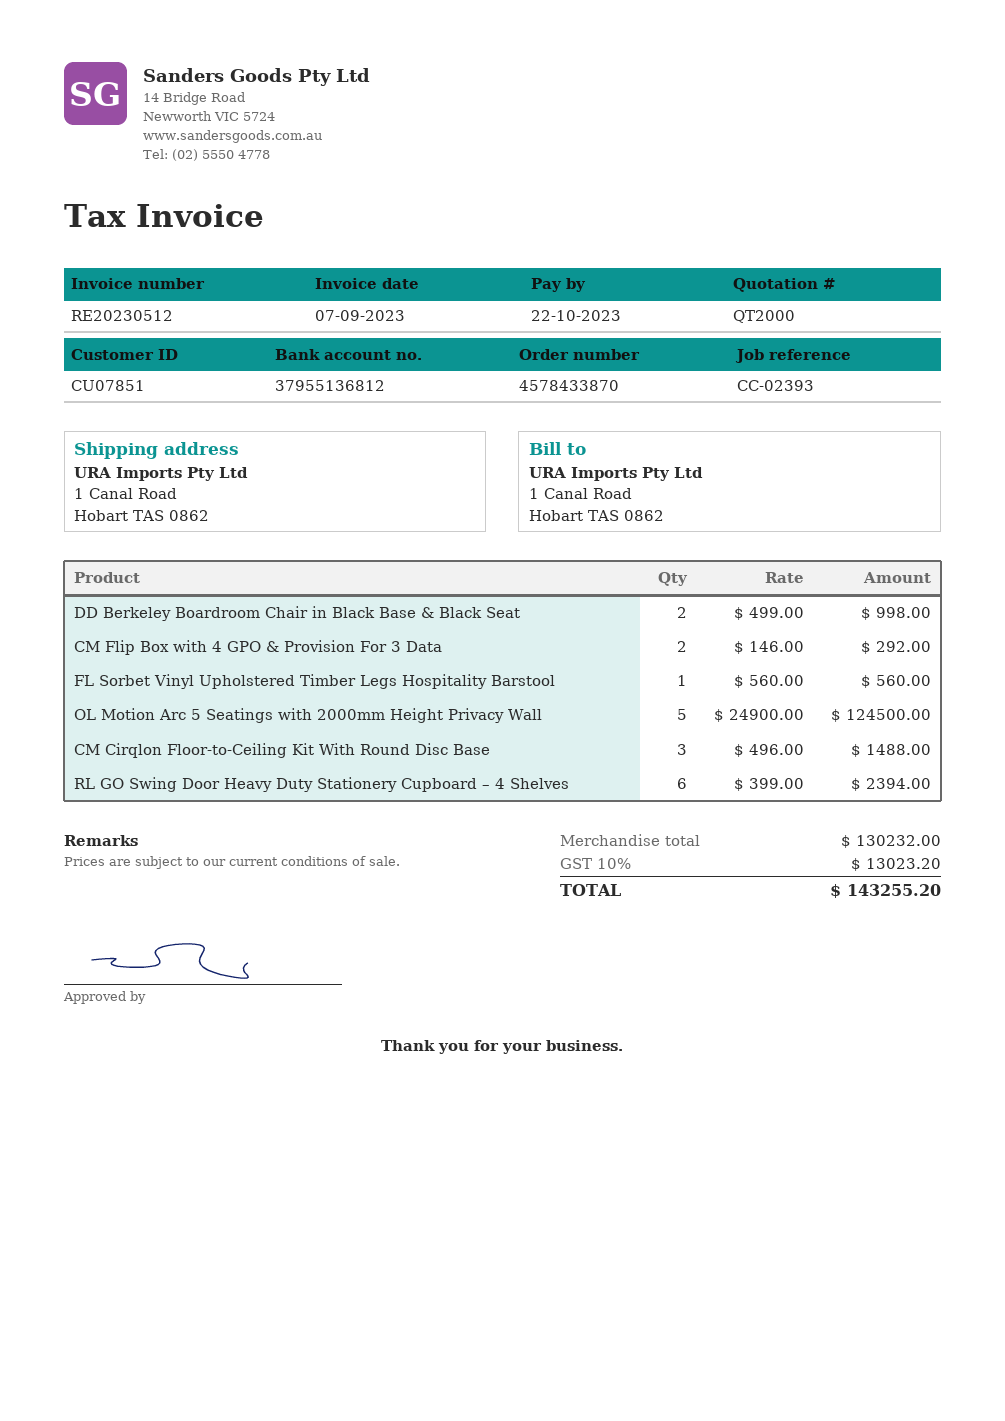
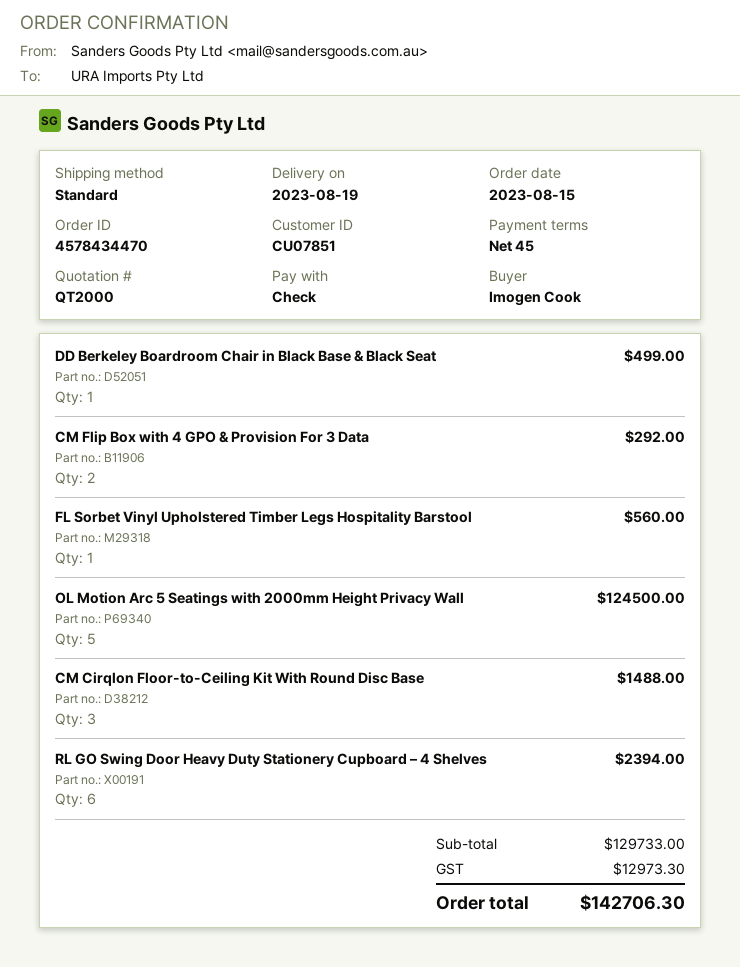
order number: 4578433870 -> 4578434470
DD Berkeley Boardroom Chair in Black Base & Black Seat: 2 for 998.00 -> 1 for 499.00
subtotal: 130232.00 -> 129733.00
tax: 13023.20 -> 12973.30
total: 143255.20 -> 142706.30

